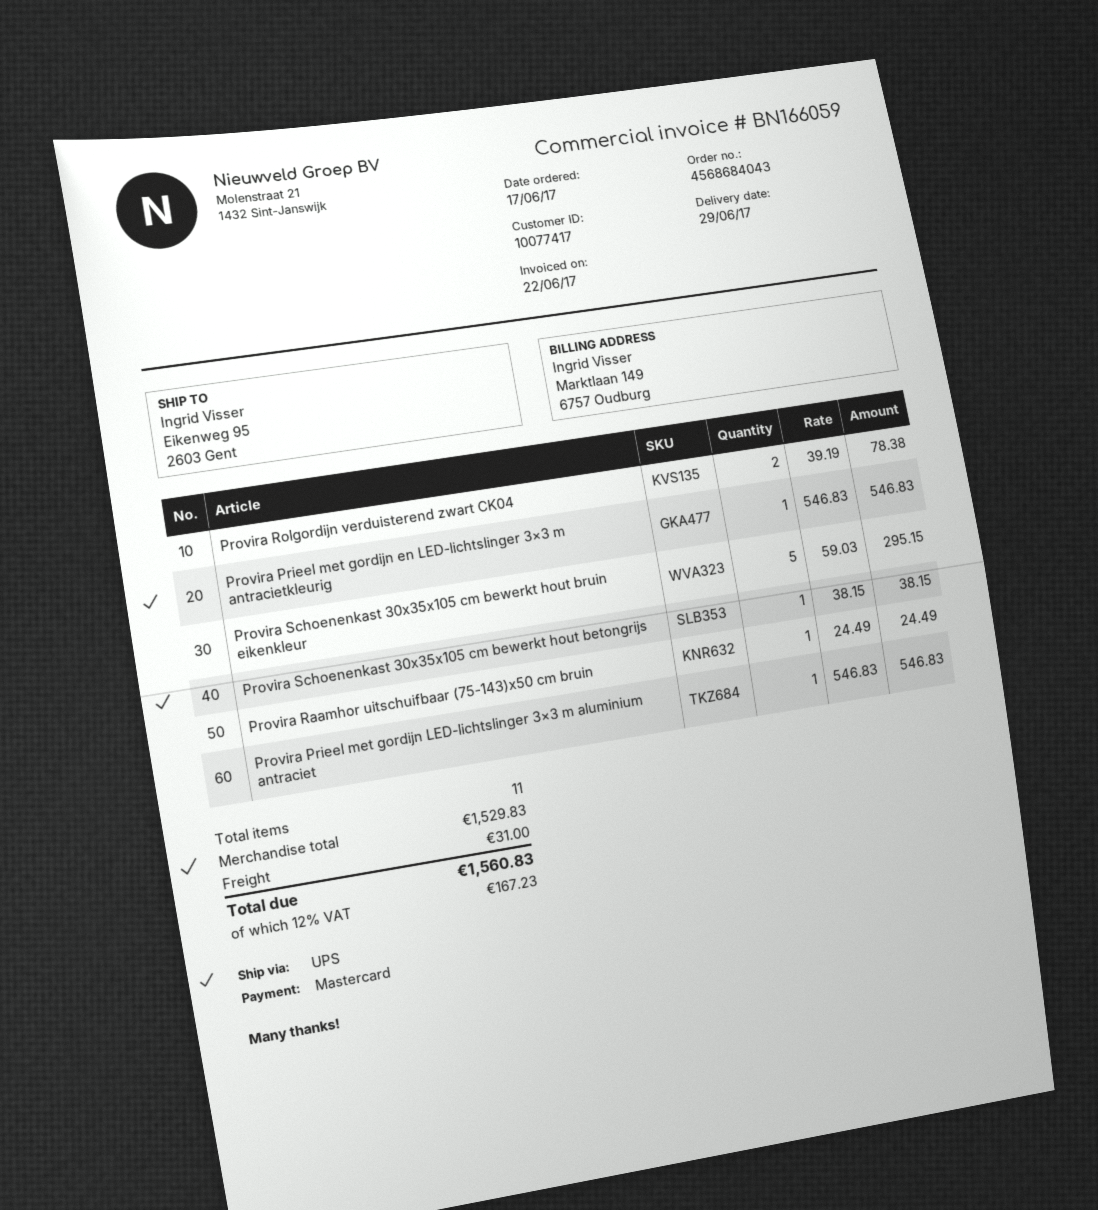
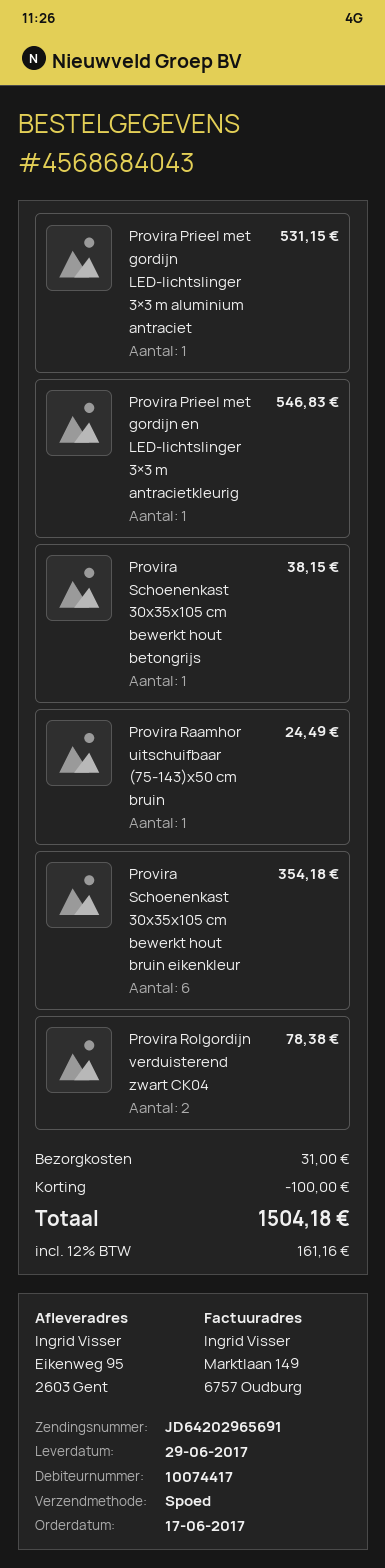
customer number: 10077417 -> 10074417
shipping method: UPS -> express
Provira Schoenenkast 30x35x105 cm bewerkt hout bruin eikenkleur: 5 for 295.15 -> 6 for 354.18
Provira Prieel met gordijn LED-lichtslinger 3×3 m aluminium antraciet: 1 for 546.83 -> 1 for 531.15
discount: none -> 100.00
tax: 12% = 167.23 -> 12% = 161.16
total: 1560.83 -> 1504.18

